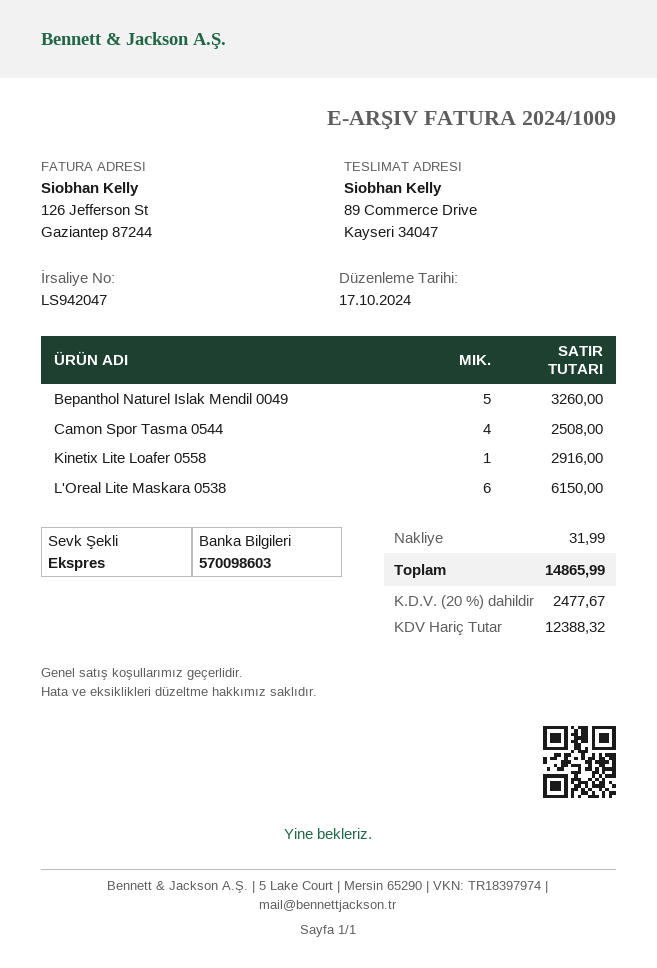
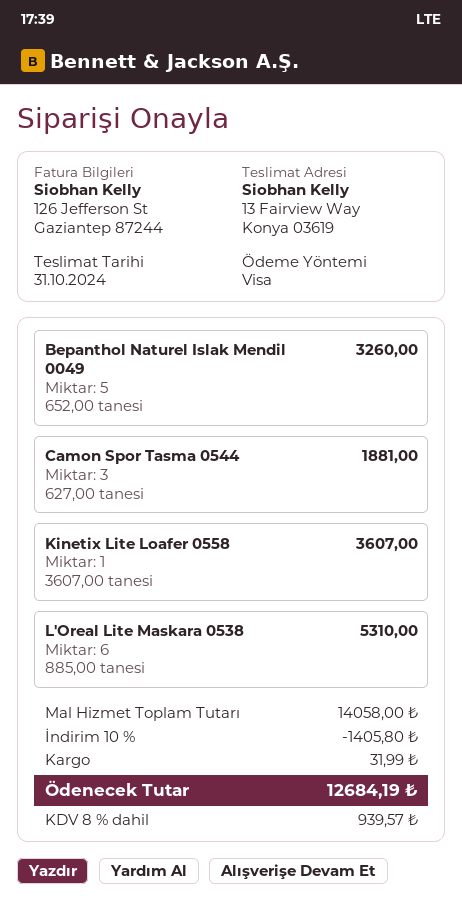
ship to: 89 Commerce Drive, Kayseri 34047 -> 13 Fairview Way, Konya 03619
Camon Spor Tasma 0544: 4 for 2508.00 -> 3 for 1881.00
Kinetix Lite Loafer 0558: 1 for 2916.00 -> 1 for 3607.00
L'Oreal Lite Maskara 0538: 6 for 6150.00 -> 6 for 5310.00
discount: none -> 10% = 1405.80
tax: 20% = 2477.67 -> 8% = 939.57
total: 14865.99 -> 12684.19

